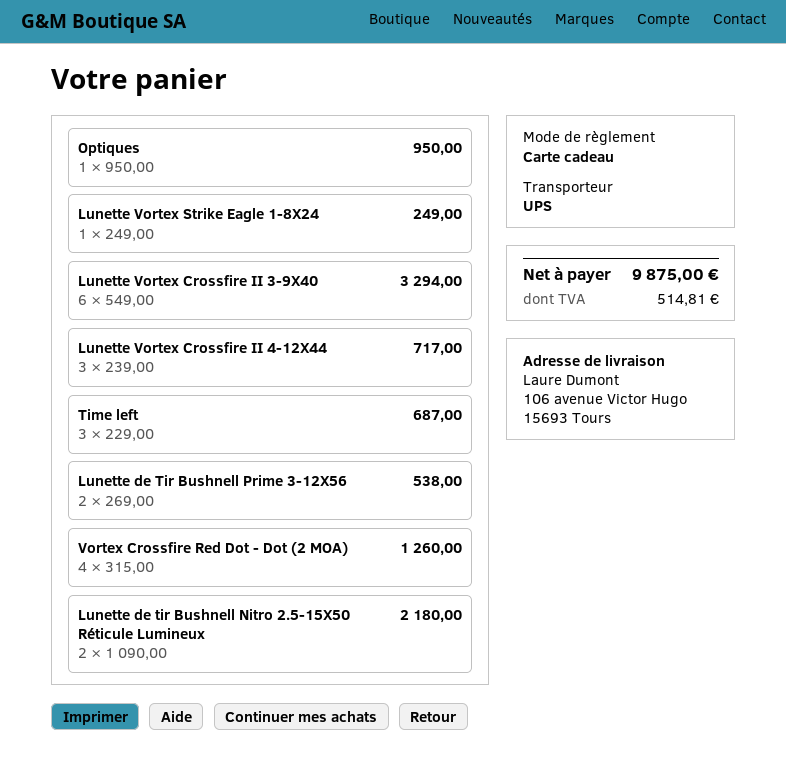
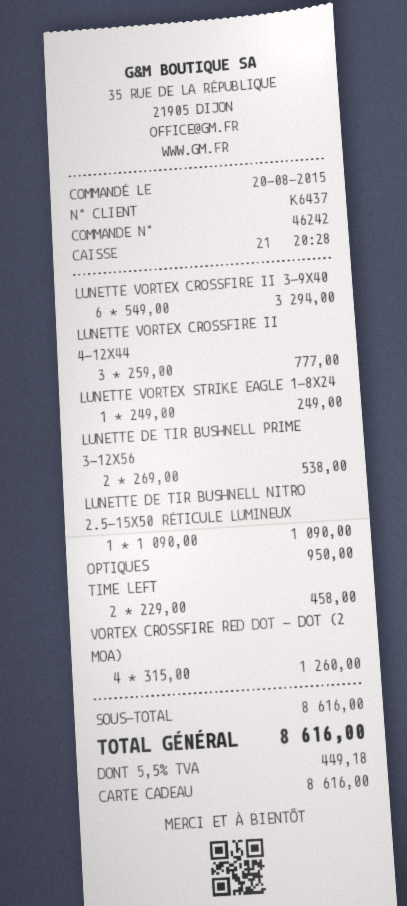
Lunette Vortex Crossfire II 4-12X44: 3 x 239.00 = 717.00 -> 3 x 259.00 = 777.00
Time left: 3 x 229.00 = 687.00 -> 2 x 229.00 = 458.00
Lunette de tir Bushnell Nitro 2.5-15X50 Réticule Lumineux: 2 x 1090.00 = 2180.00 -> 1 x 1090.00 = 1090.00
tax: 514.81 -> 449.18
total: 9875.00 -> 8616.00

